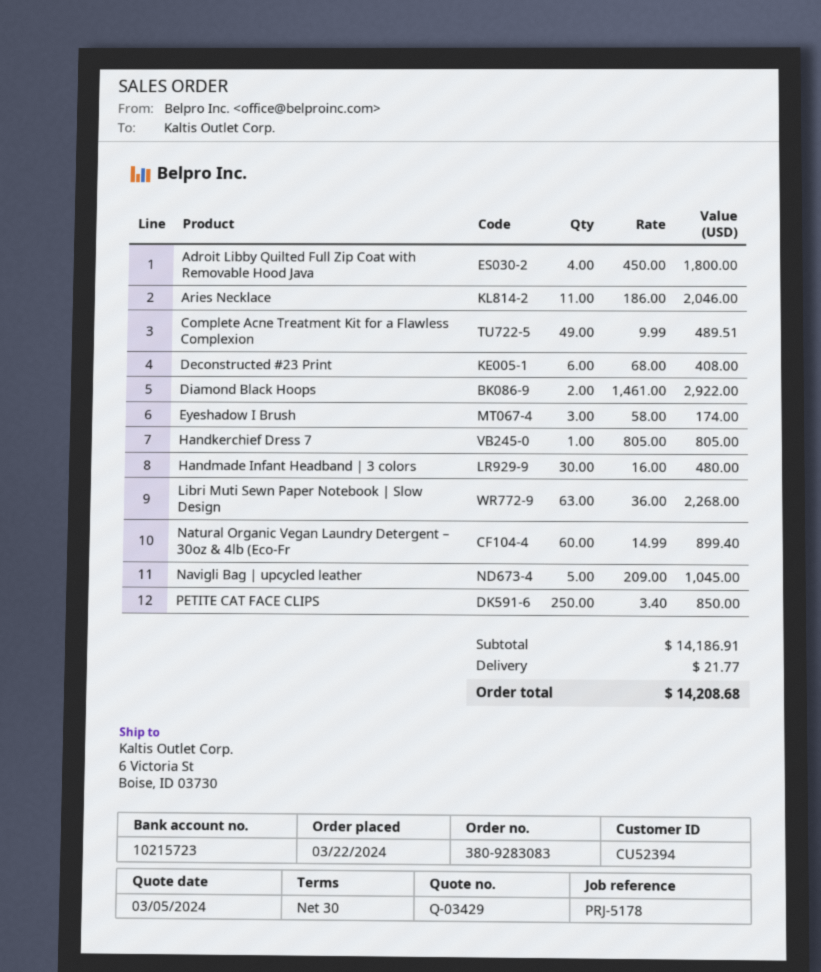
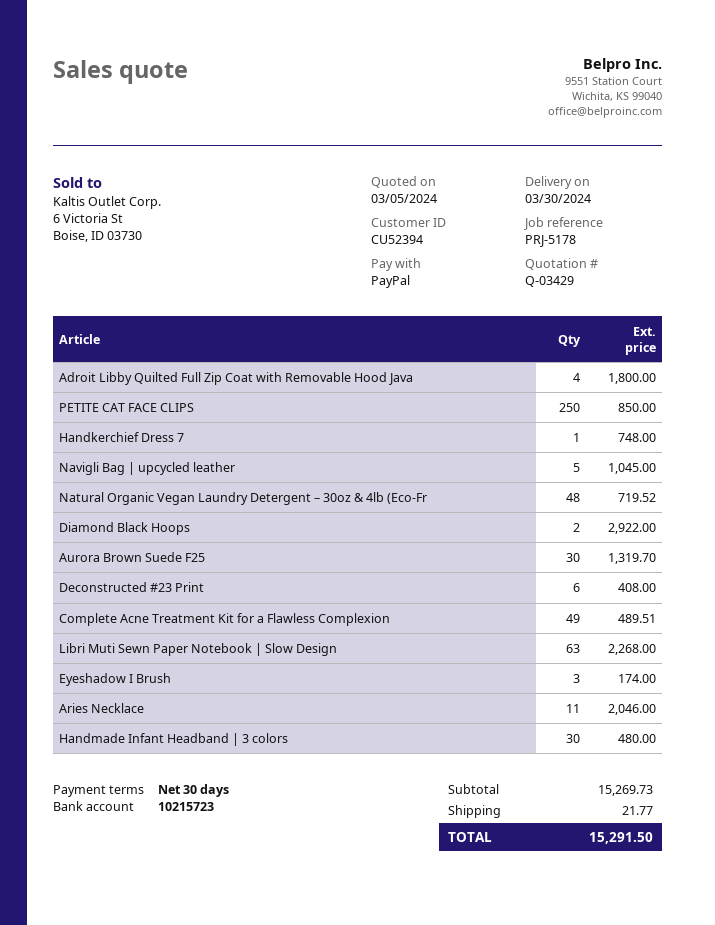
Handkerchief Dress 7: 1 for 805.00 -> 1 for 748.00
Natural Organic Vegan Laundry Detergent – 30oz & 4lb (Eco-Fr: 60 for 899.40 -> 48 for 719.52
Aurora Brown Suede F25: none -> 30 for 1319.70
subtotal: 14186.91 -> 15269.73
total: 14208.68 -> 15291.50

